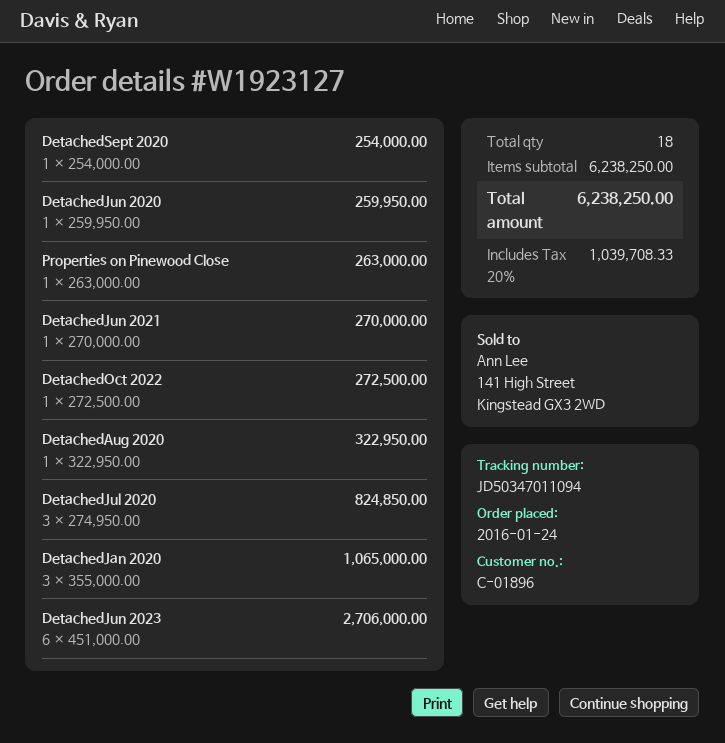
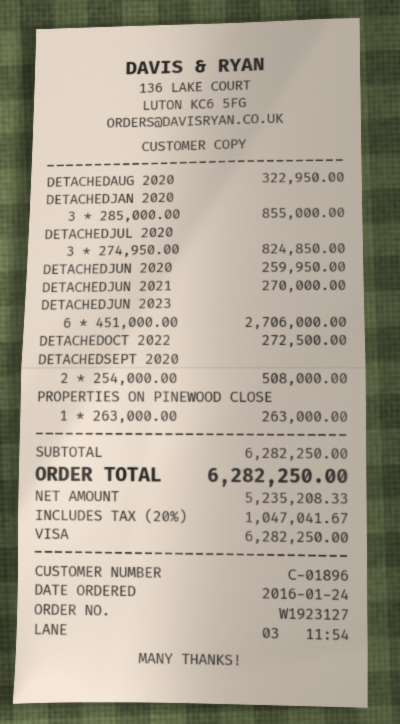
DetachedSept 2020: 1 x 254000.00 = 254000.00 -> 2 x 254000.00 = 508000.00
DetachedJan 2020: 3 x 355000.00 = 1065000.00 -> 3 x 285000.00 = 855000.00
subtotal: 6238250.00 -> 6282250.00
tax: 20% = 1039708.33 -> 20% = 1047041.67
total: 6238250.00 -> 6282250.00

